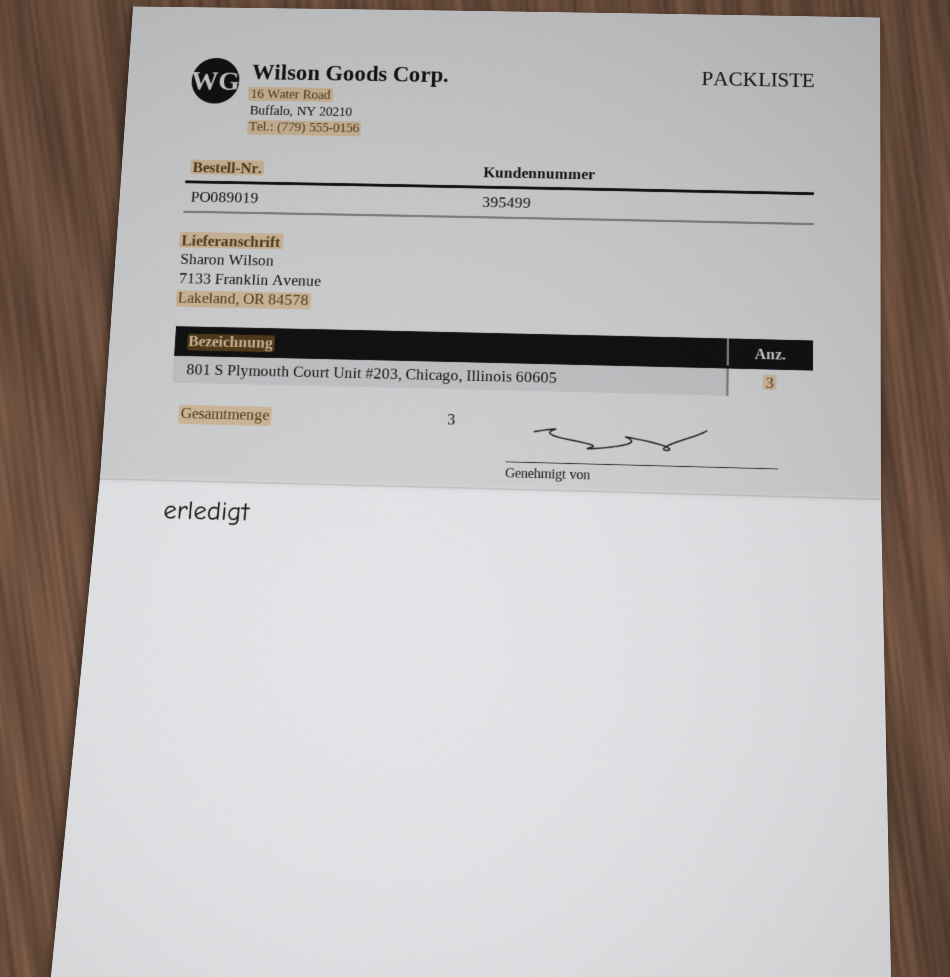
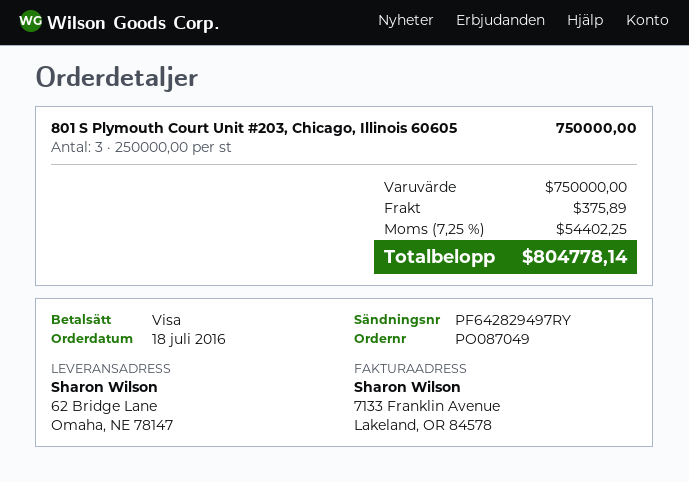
order number: PO089019 -> PO087049
ship to: 7133 Franklin Avenue, Lakeland, OR 84578 -> 62 Bridge Lane, Omaha, NE 78147

